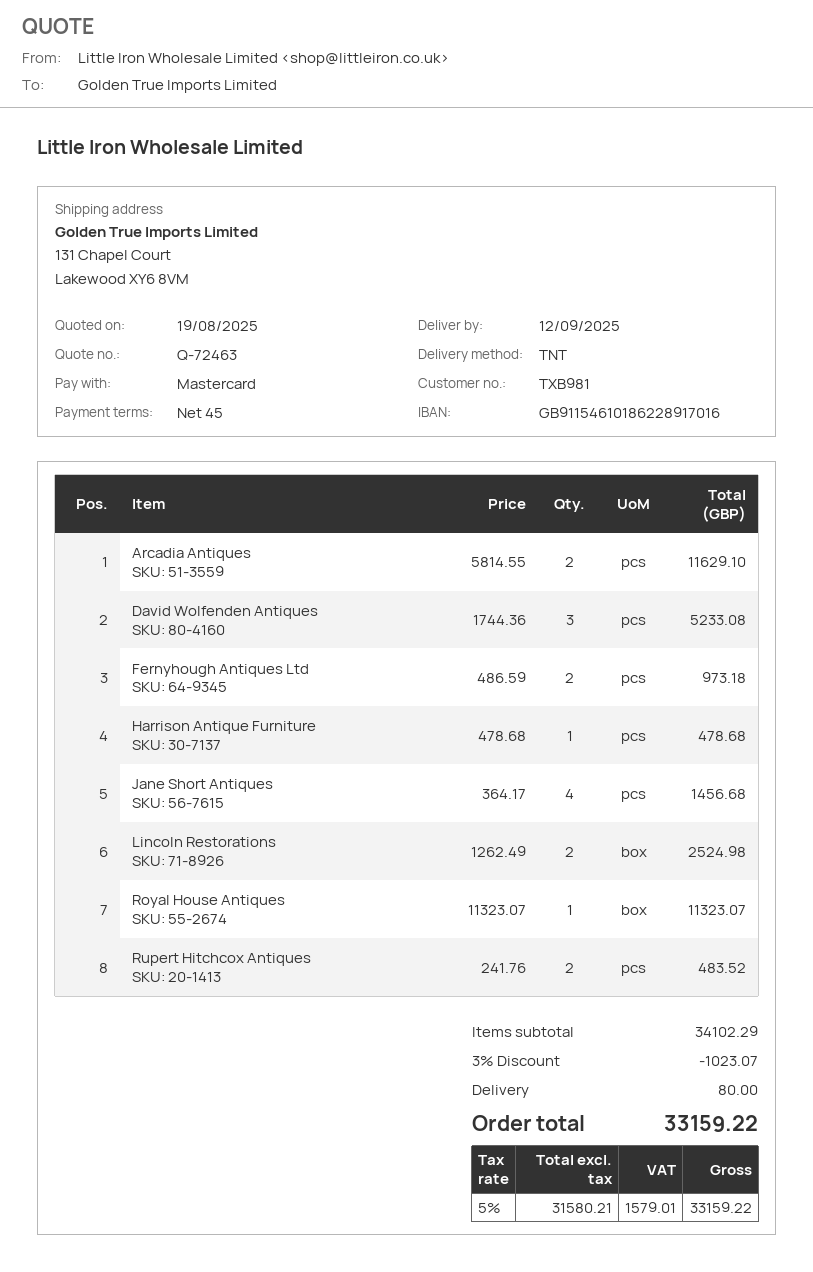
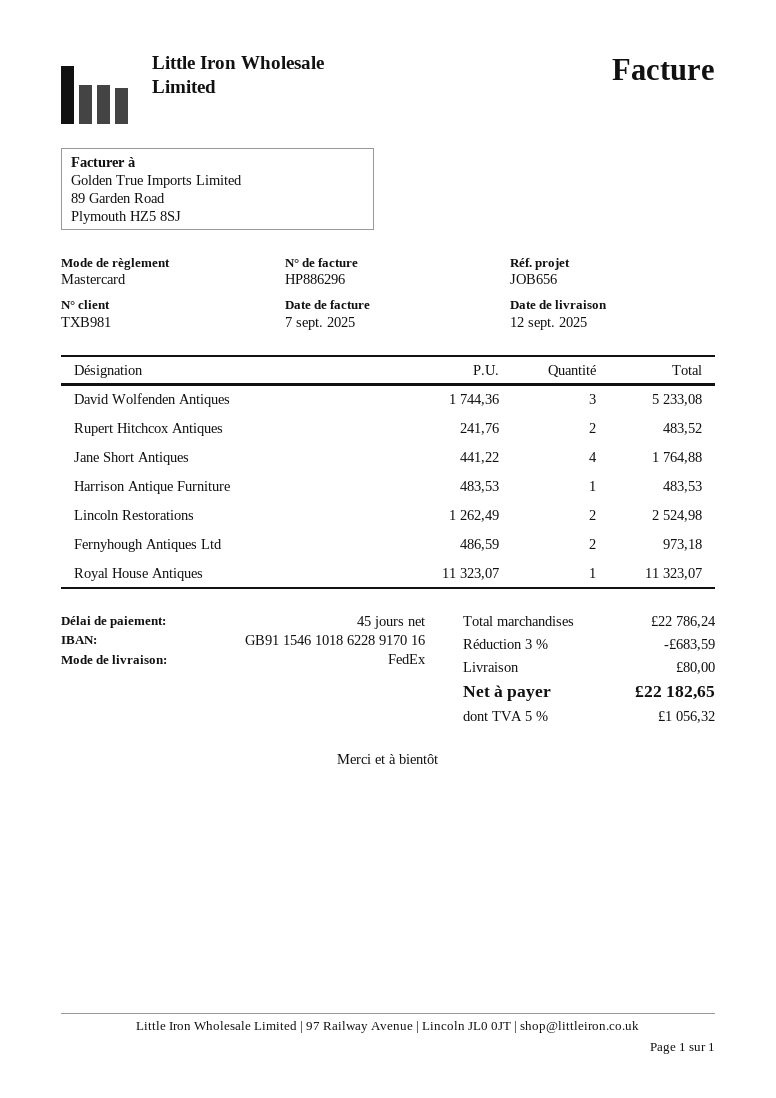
shipping method: TNT -> FedEx
Arcadia Antiques: 2 x 5814.55 = 11629.10 -> none
Harrison Antique Furniture: 1 x 478.68 = 478.68 -> 1 x 483.53 = 483.53
Jane Short Antiques: 4 x 364.17 = 1456.68 -> 4 x 441.22 = 1764.88
subtotal: 34102.29 -> 22786.24
discount: 3% = 1023.07 -> 3% = 683.59
tax: 5% = 1579.01 -> 5% = 1056.32
total: 33159.22 -> 22182.65

